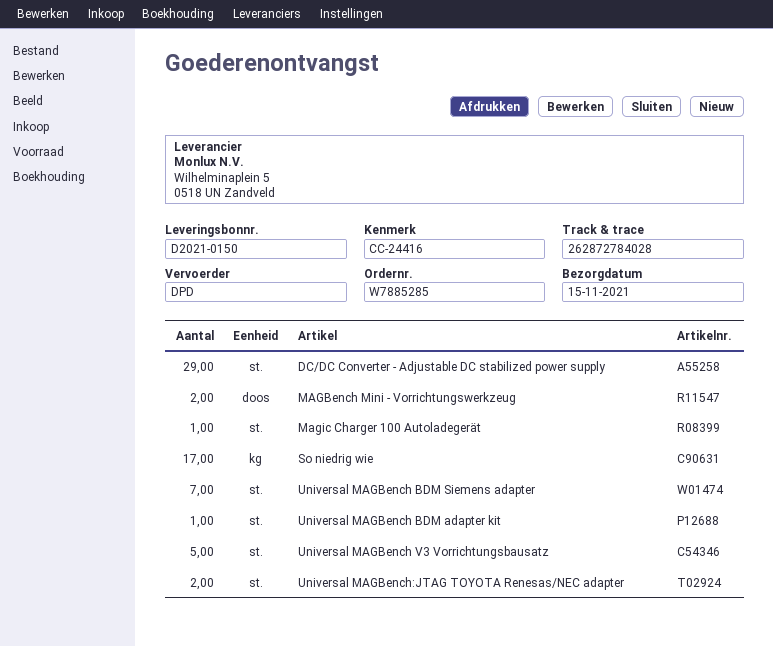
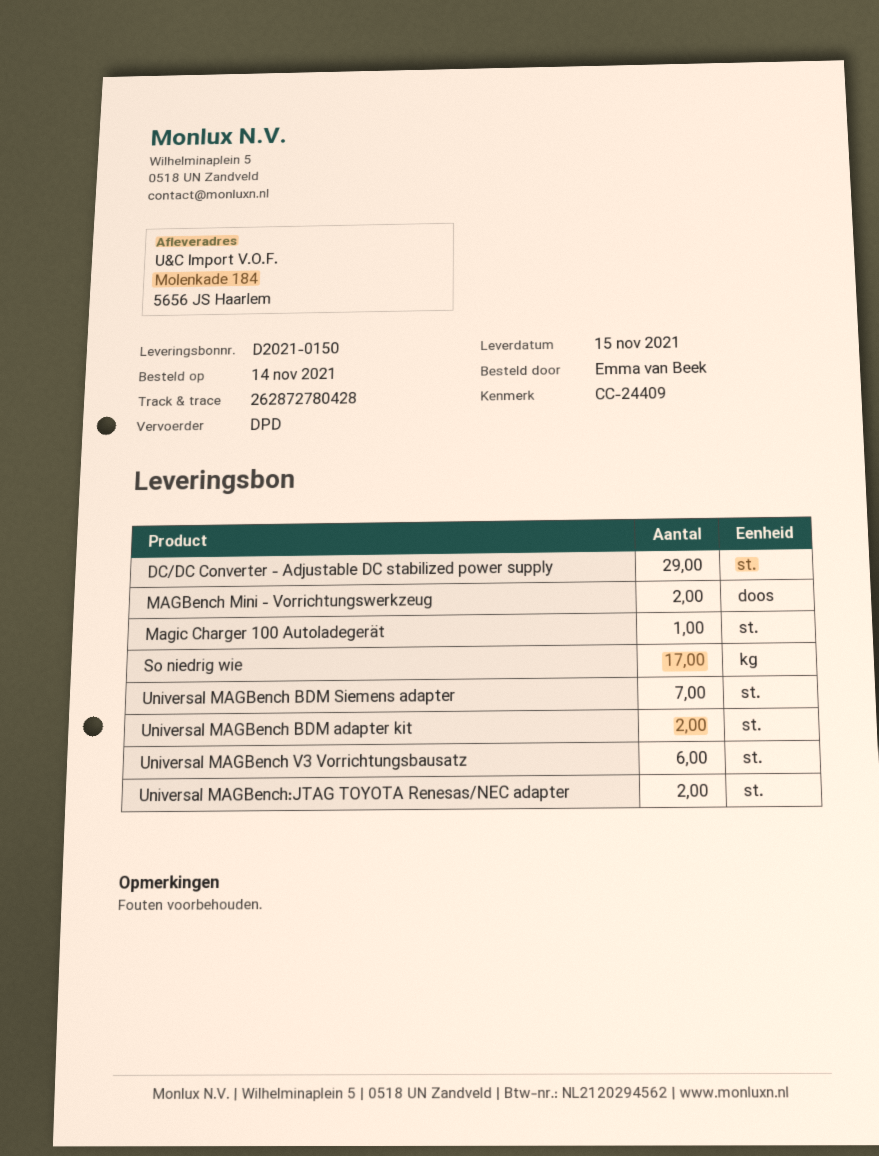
reference: CC-24416 -> CC-24409
tracking number: 262872784028 -> 262872780428
Universal MAGBench BDM adapter kit: 1 -> 2
Universal MAGBench V3 Vorrichtungsbausatz: 5 -> 6

